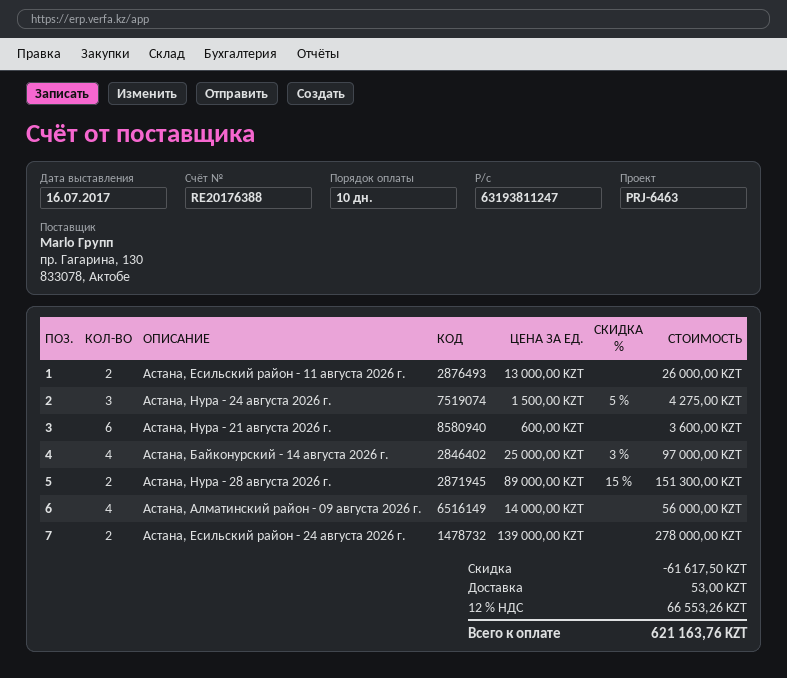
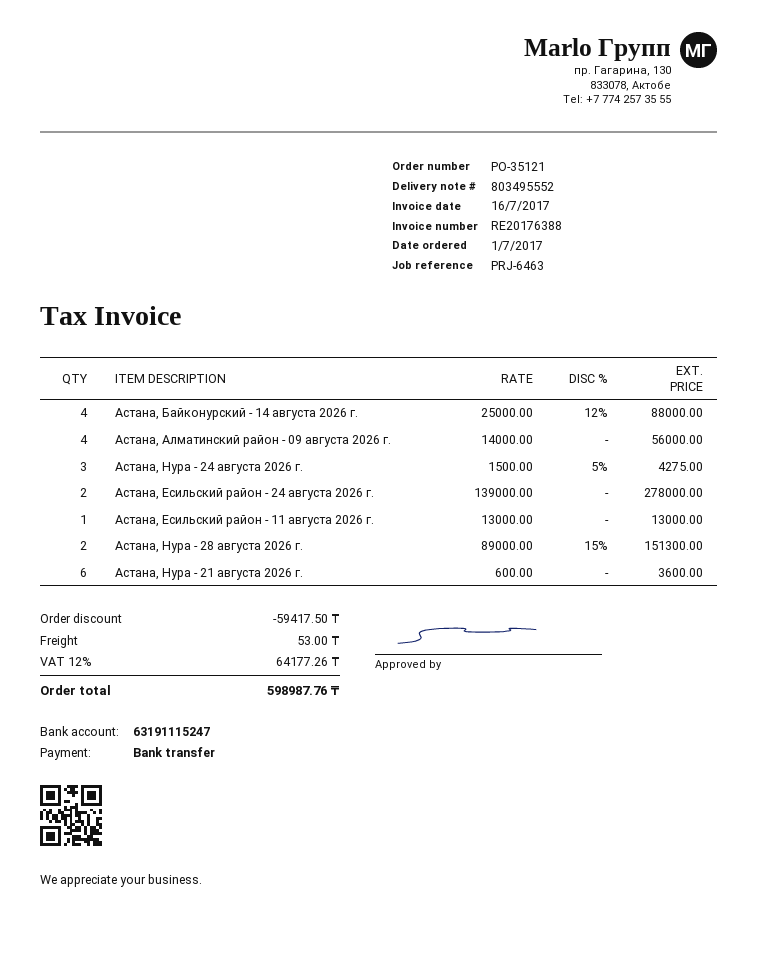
bank account: 63193811247 -> 63191115247
Астана, Есильский район - 11 августа 2026 г.: 2 x 13000.00 = 26000.00 -> 1 x 13000.00 = 13000.00
Астана, Байконурский - 14 августа 2026 г.: 4 x 25000.00 - 3% = 97000.00 -> 4 x 25000.00 - 12% = 88000.00
discount: 61617.50 -> 59417.50
tax: 12% = 66553.26 -> 12% = 64177.26
total: 621163.76 -> 598987.76

